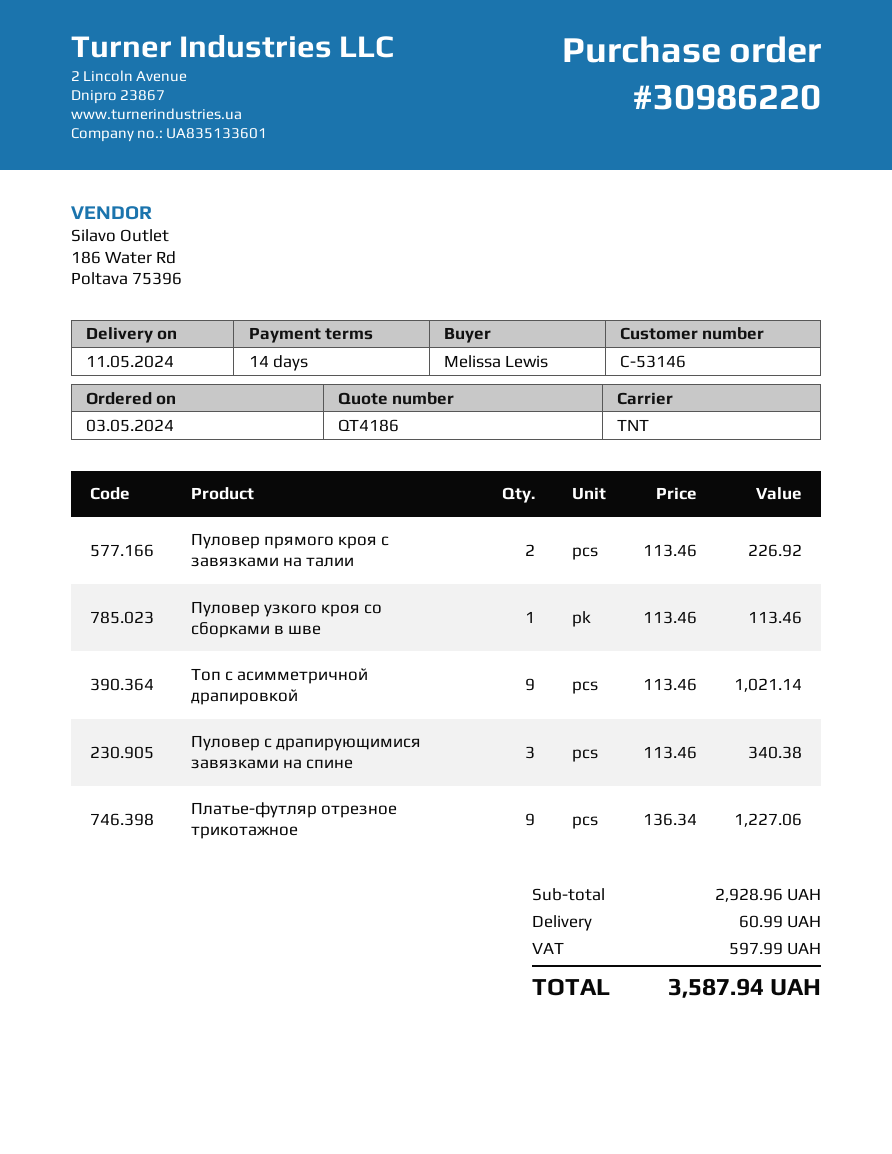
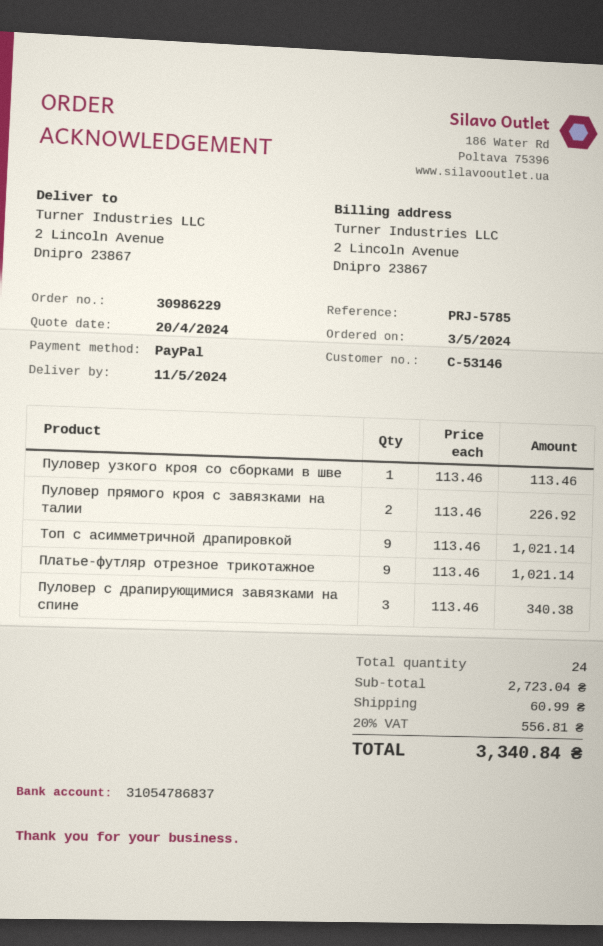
order number: 30986220 -> 30986229
Платье-футляр отрезное трикотажное: 9 x 136.34 = 1227.06 -> 9 x 113.46 = 1021.14
subtotal: 2928.96 -> 2723.04
tax: 597.99 -> 556.81
total: 3587.94 -> 3340.84

